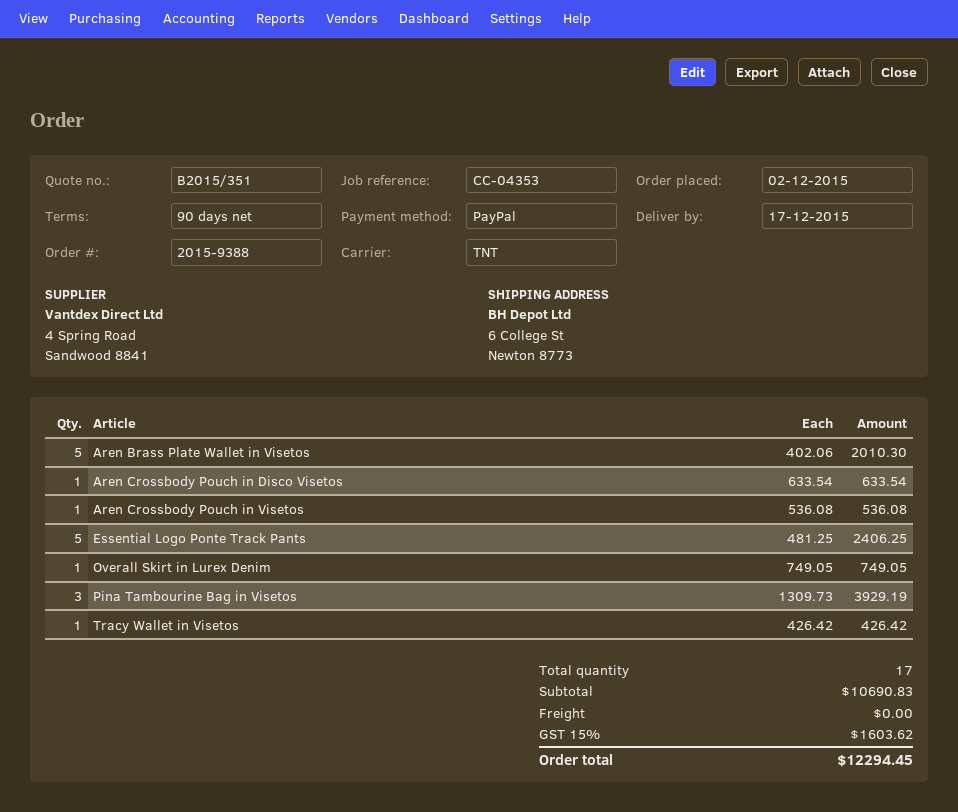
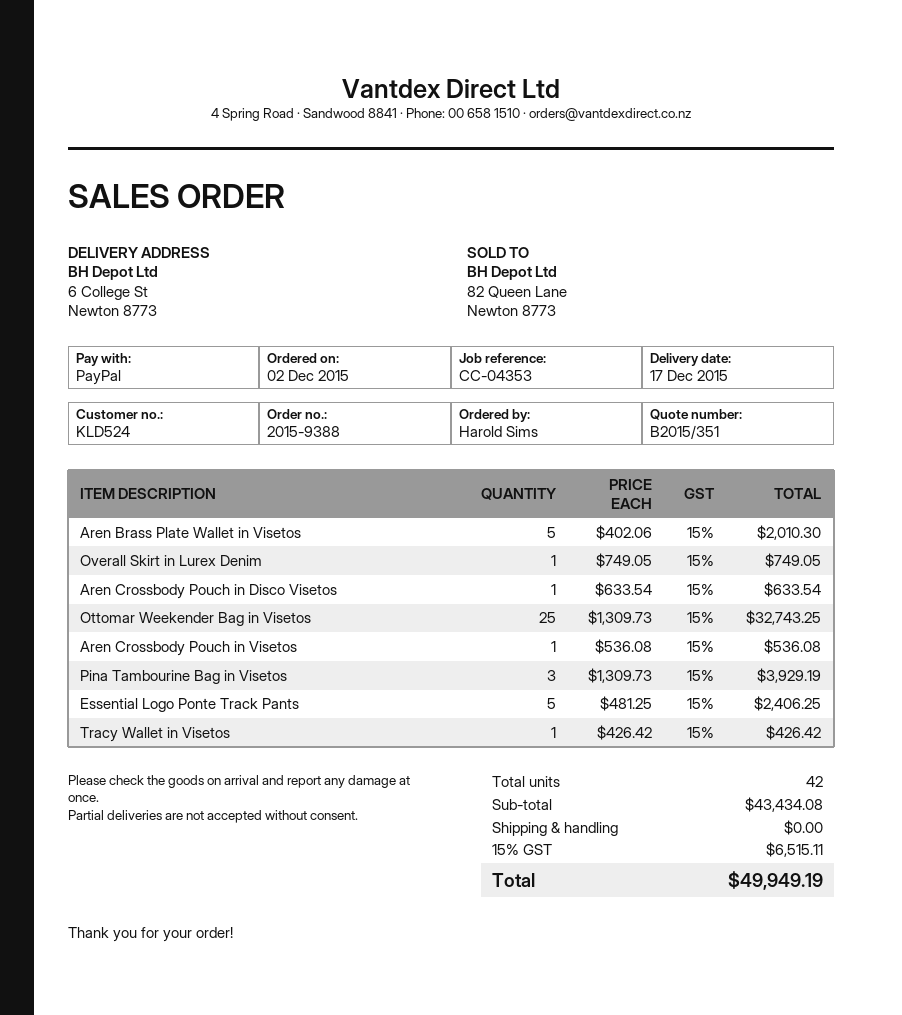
Ottomar Weekender Bag in Visetos: none -> 25 x 1309.73 = 32743.25
total quantity: 17 -> 42
subtotal: 10690.83 -> 43434.08
tax: 15% = 1603.62 -> 15% = 6515.11
total: 12294.45 -> 49949.19

